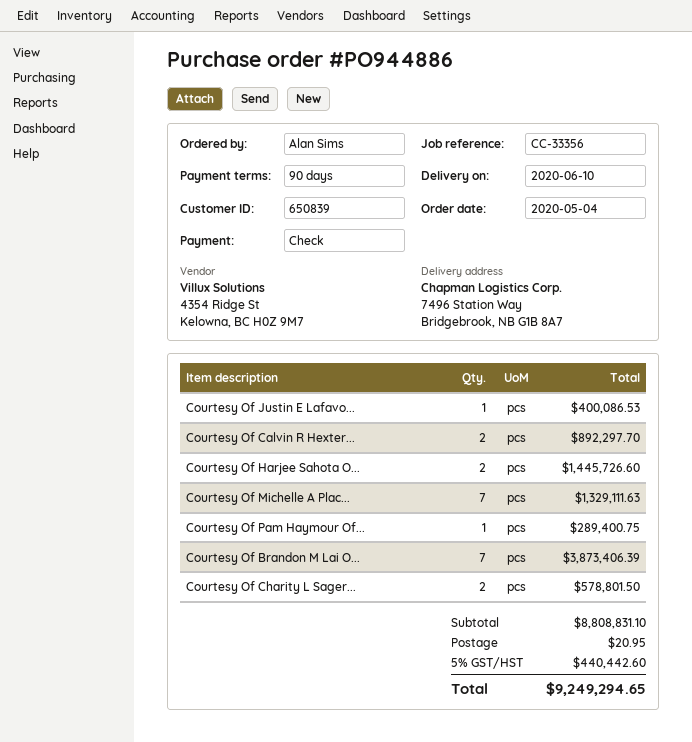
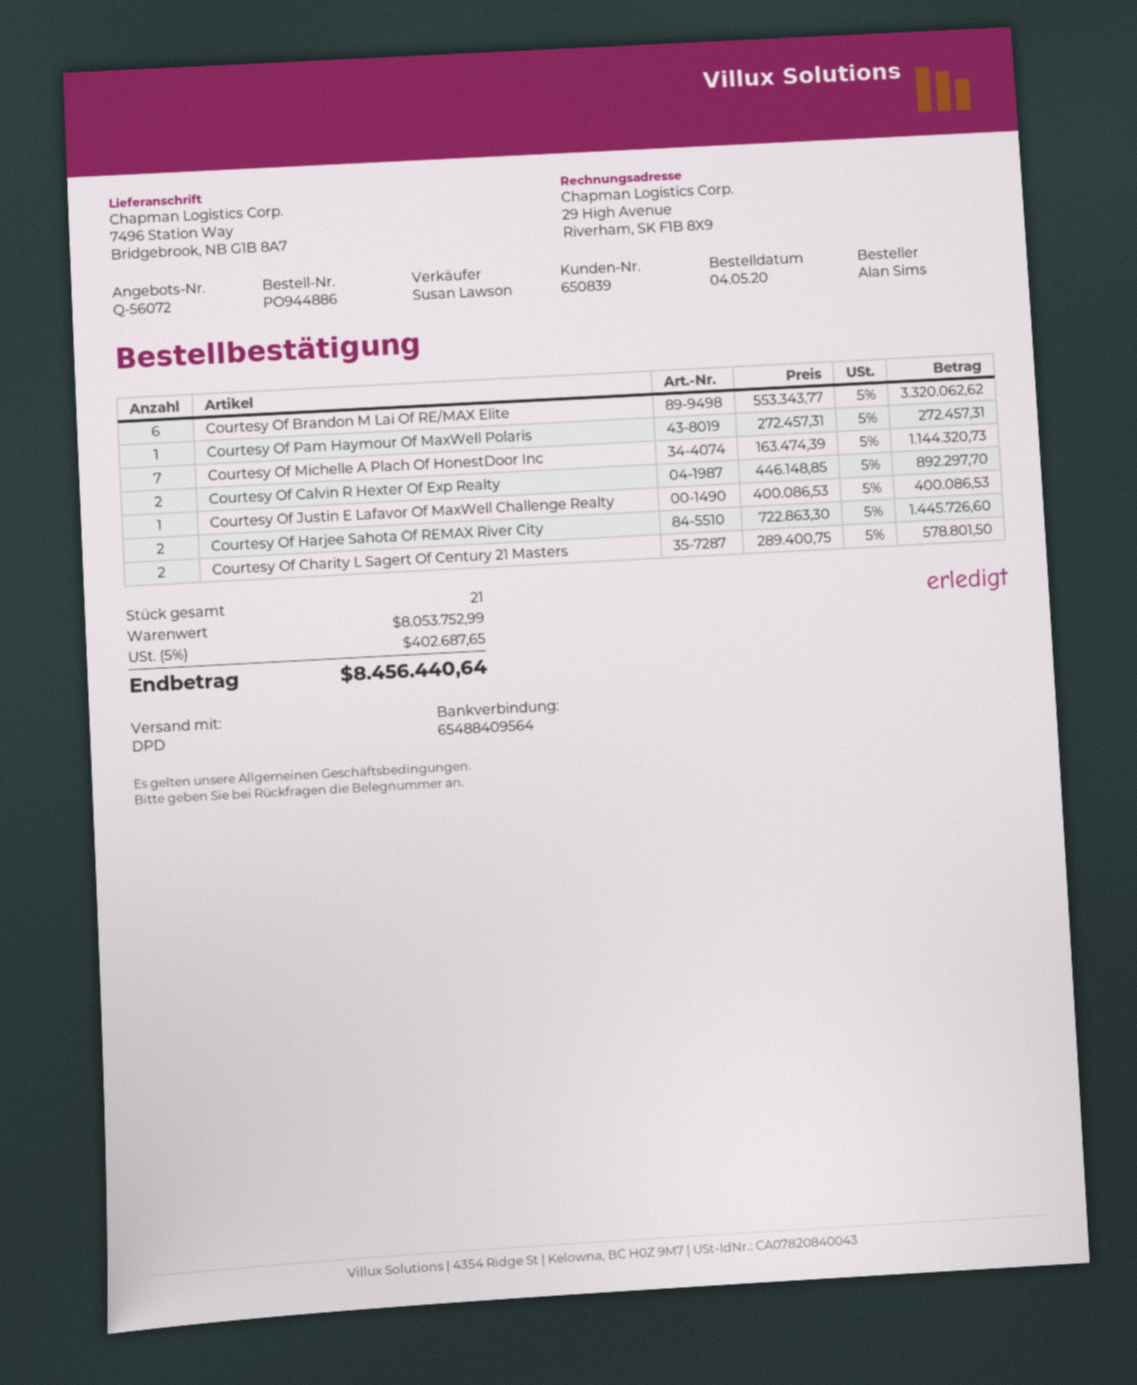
Courtesy Of Michelle A Plac...: 7 for 1329111.63 -> 7 for 1144320.73
Courtesy Of Pam Haymour Of...: 1 for 289400.75 -> 1 for 272457.31
Courtesy Of Brandon M Lai O...: 7 for 3873406.39 -> 6 for 3320062.62
subtotal: 8808831.10 -> 8053752.99
shipping: 20.95 -> none
tax: 5% = 440442.60 -> 5% = 402687.65
total: 9249294.65 -> 8456440.64

